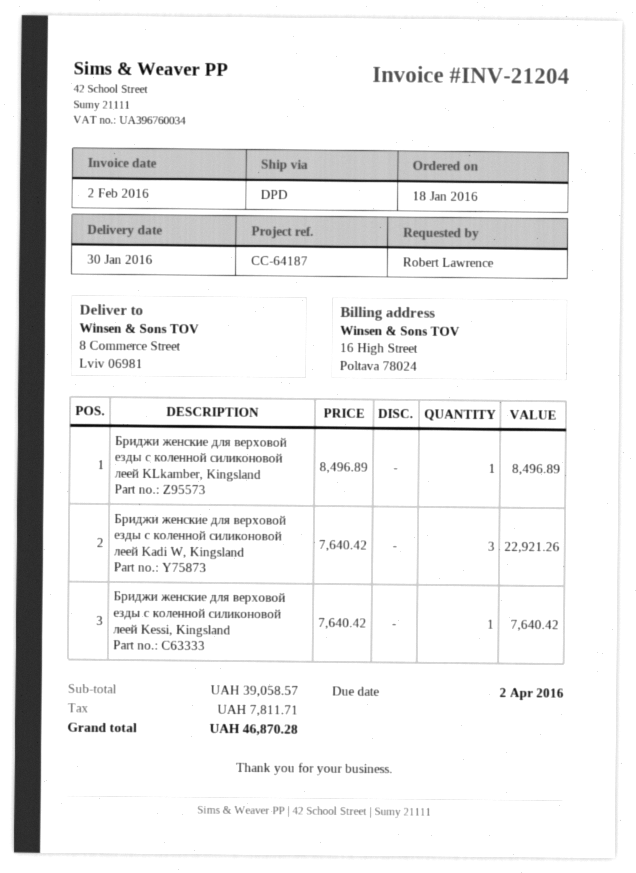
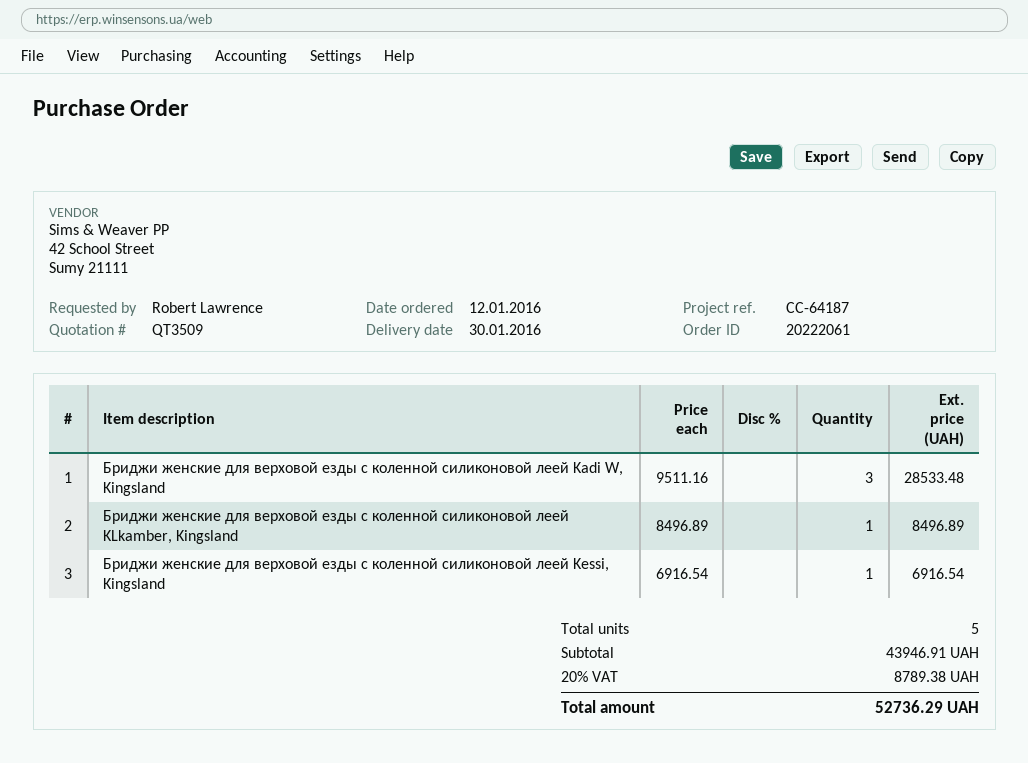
order date: 2016-01-18 -> 2016-01-12
Бриджи женские для верховой езды с коленной силиконовой леей Kadi W, Kingsland: 3 x 7640.42 = 22921.26 -> 3 x 9511.16 = 28533.48
Бриджи женские для верховой езды с коленной силиконовой леей Kessi, Kingsland: 1 x 7640.42 = 7640.42 -> 1 x 6916.54 = 6916.54
subtotal: 39058.57 -> 43946.91
tax: 7811.71 -> 8789.38
total: 46870.28 -> 52736.29

